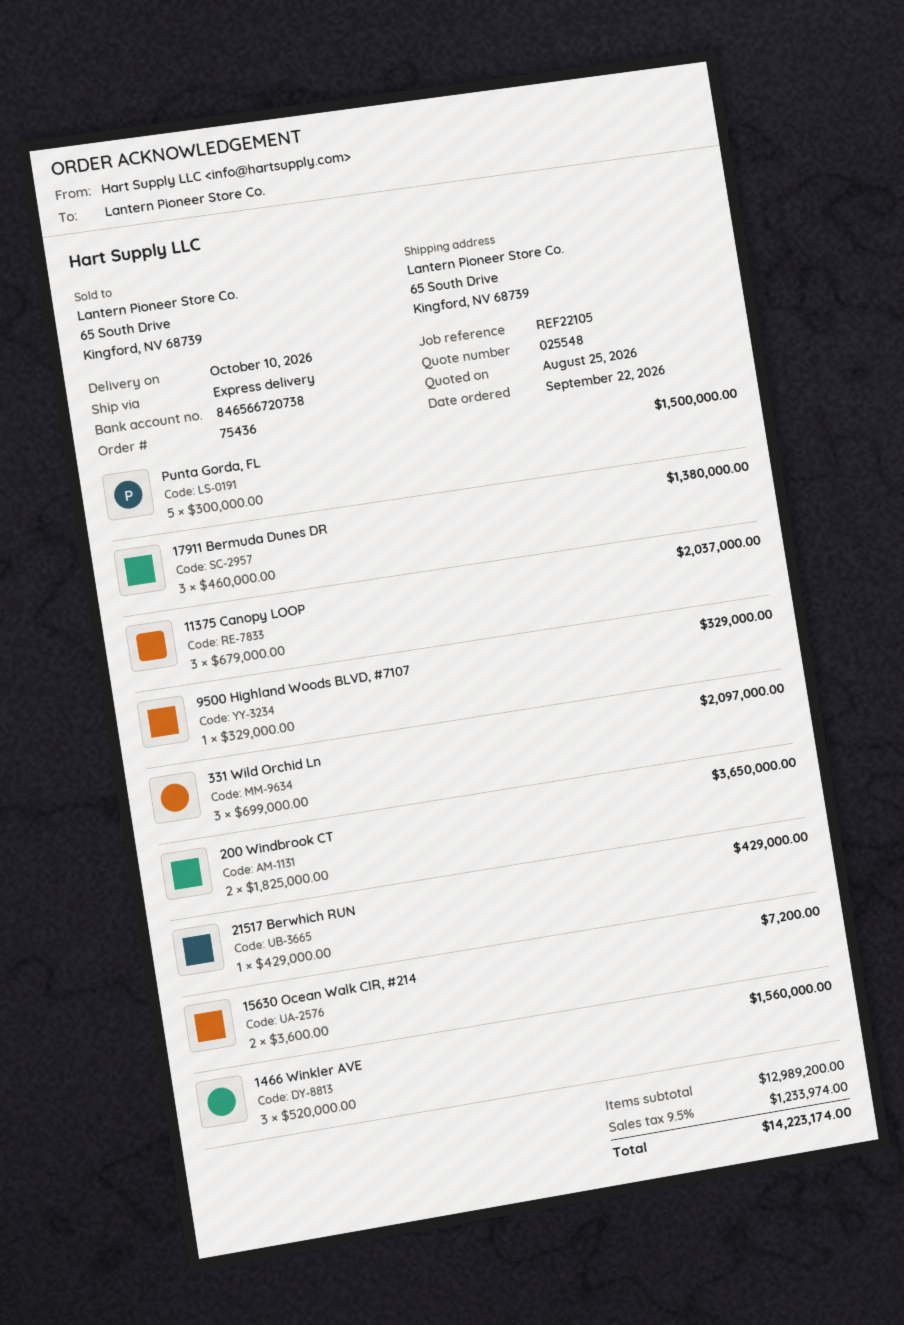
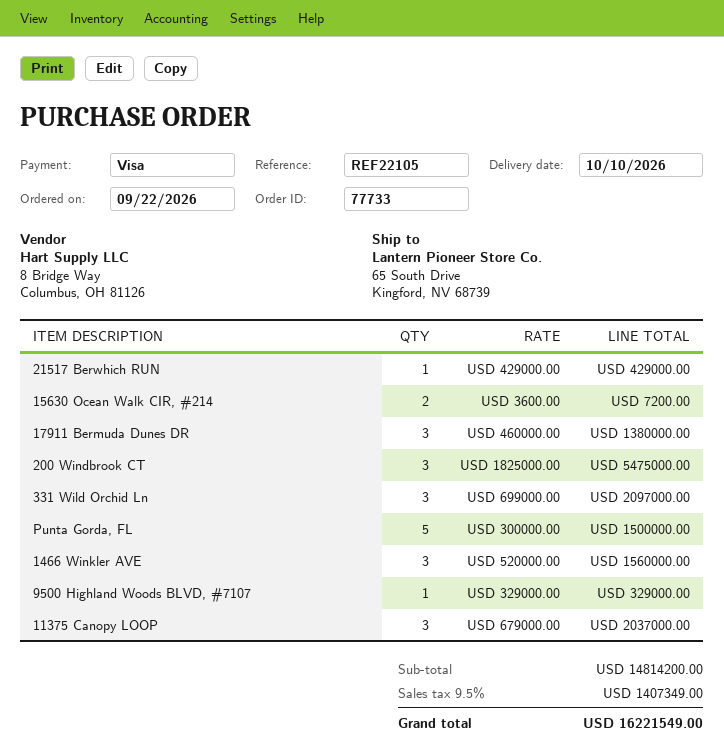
order number: 75436 -> 77733
200 Windbrook CT: 2 x 1825000.00 = 3650000.00 -> 3 x 1825000.00 = 5475000.00
subtotal: 12989200.00 -> 14814200.00
tax: 9.5% = 1233974.00 -> 9.5% = 1407349.00
total: 14223174.00 -> 16221549.00

